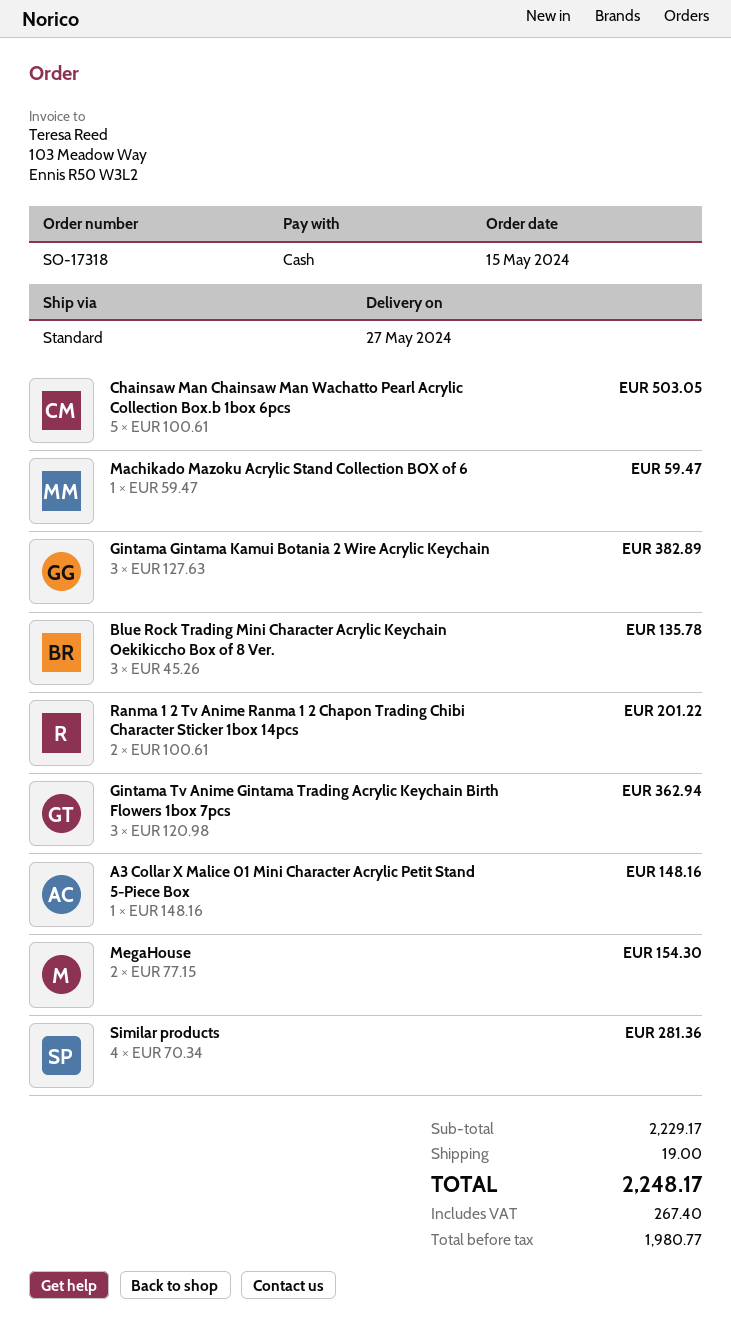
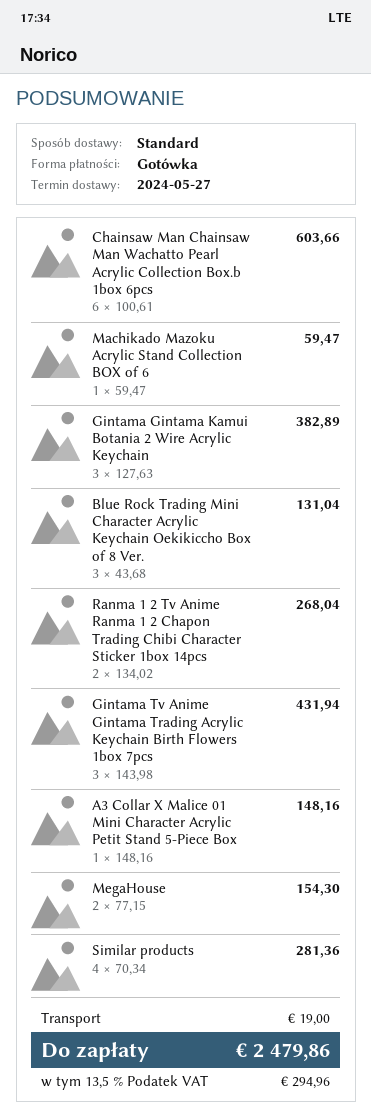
Chainsaw Man Chainsaw Man Wachatto Pearl Acrylic Collection Box.b 1box 6pcs: 5 x 100.61 = 503.05 -> 6 x 100.61 = 603.66
Blue Rock Trading Mini Character Acrylic Keychain Oekikiccho Box of 8 Ver.: 3 x 45.26 = 135.78 -> 3 x 43.68 = 131.04
Ranma 1 2 Tv Anime Ranma 1 2 Chapon Trading Chibi Character Sticker 1box 14pcs: 2 x 100.61 = 201.22 -> 2 x 134.02 = 268.04
Gintama Tv Anime Gintama Trading Acrylic Keychain Birth Flowers 1box 7pcs: 3 x 120.98 = 362.94 -> 3 x 143.98 = 431.94
tax: 267.40 -> 294.96
total: 2248.17 -> 2479.86

